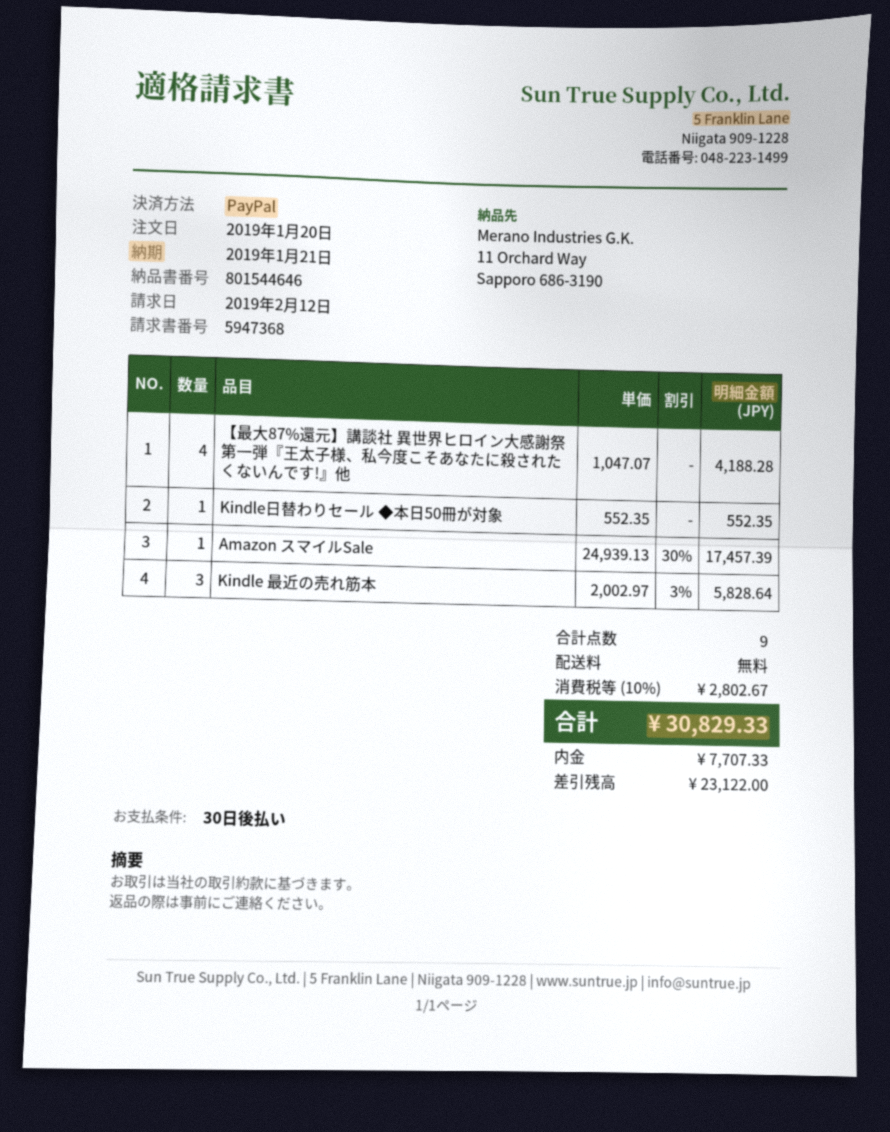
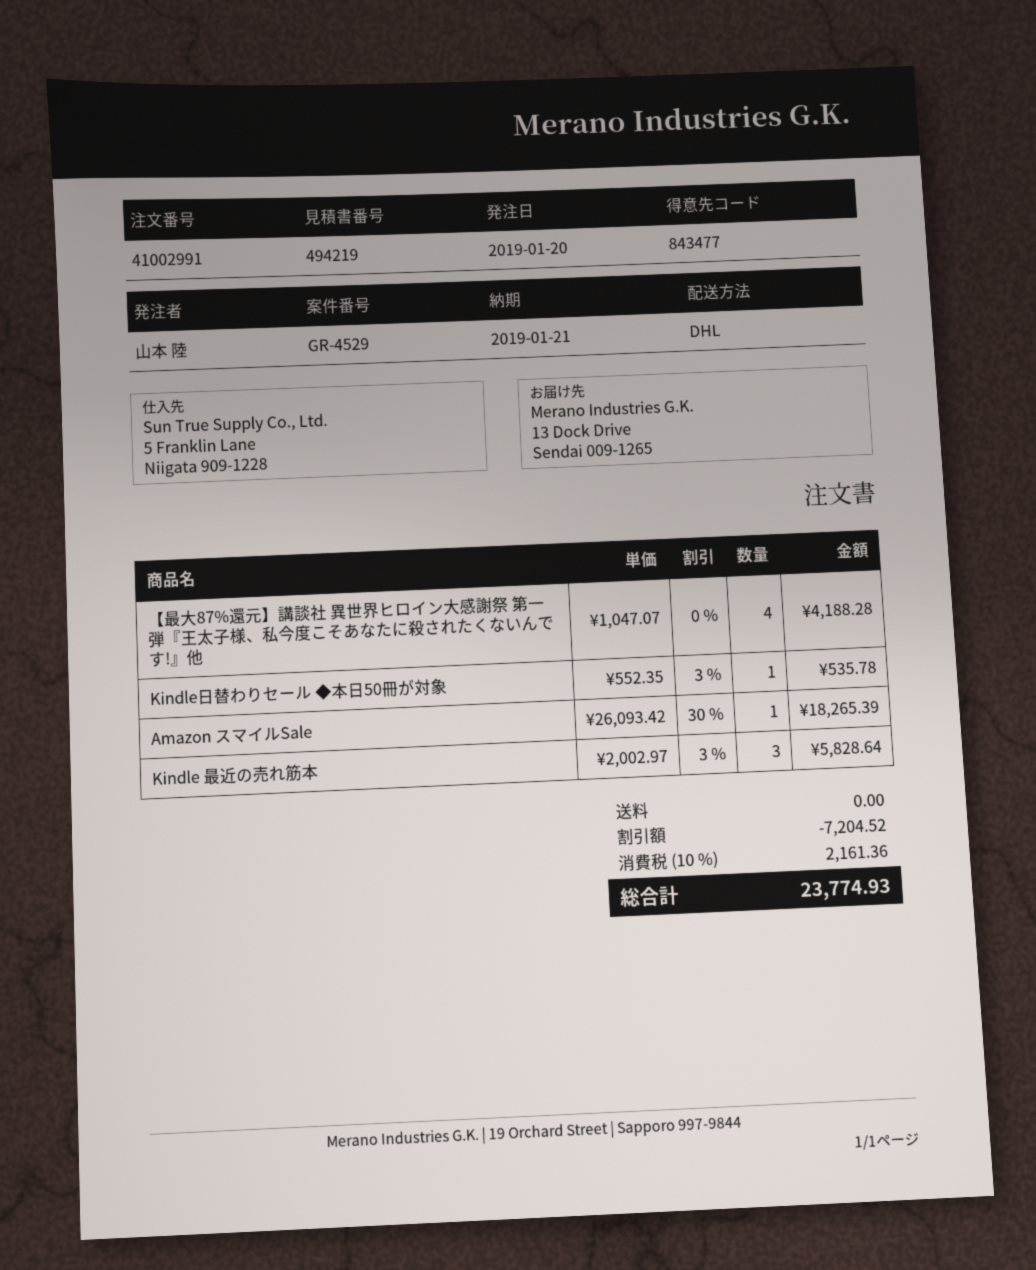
ship to: 11 Orchard Way, Sapporo 686-3190 -> 13 Dock Drive, Sendai 009-1265
Kindle日替わりセール ◆本日50冊が対象: 1 x 552.35 = 552.35 -> 1 x 552.35 - 3% = 535.78
Amazon スマイルSale: 1 x 24939.13 - 30% = 17457.39 -> 1 x 26093.42 - 30% = 18265.39
discount: none -> 7204.52
tax: 10% = 2802.67 -> 10% = 2161.36
total: 30829.33 -> 23774.93

